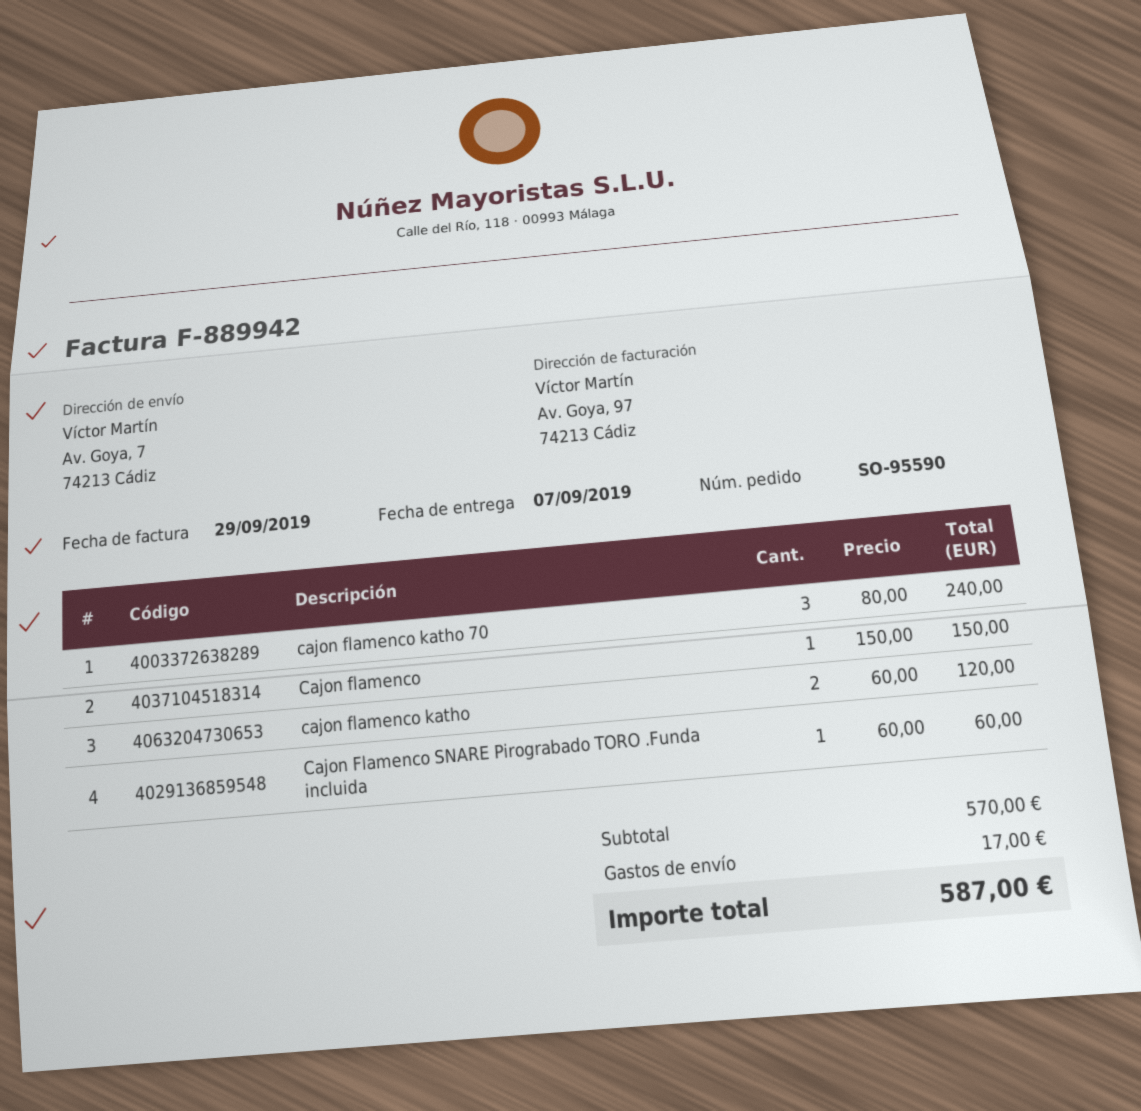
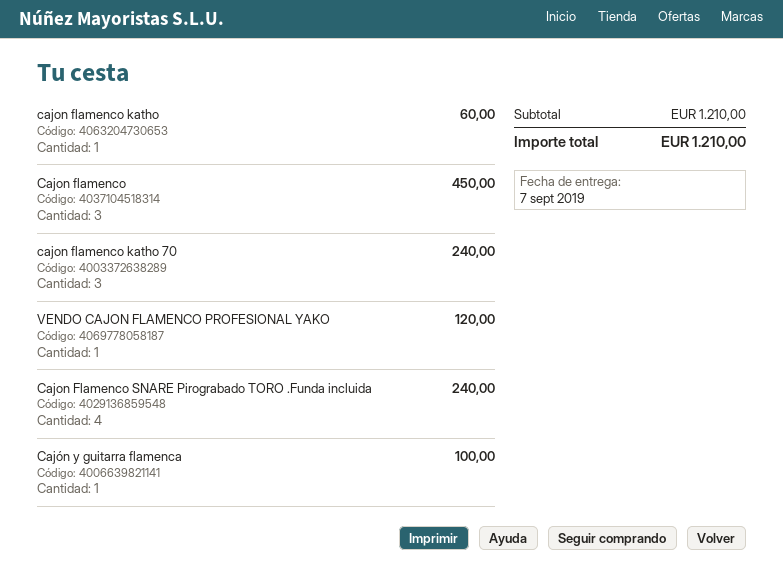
Cajon flamenco: 1 for 150.00 -> 3 for 450.00
cajon flamenco katho: 2 for 120.00 -> 1 for 60.00
Cajon Flamenco SNARE Pirograbado TORO .Funda incluida: 1 for 60.00 -> 4 for 240.00
VENDO CAJON FLAMENCO PROFESIONAL YAKO: none -> 1 for 120.00
Cajón y guitarra flamenca: none -> 1 for 100.00
subtotal: 570.00 -> 1210.00
shipping: 17.00 -> none
total: 587.00 -> 1210.00

